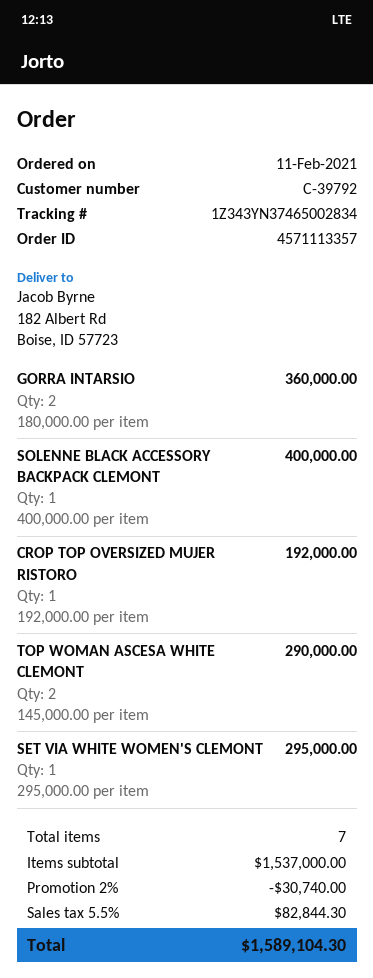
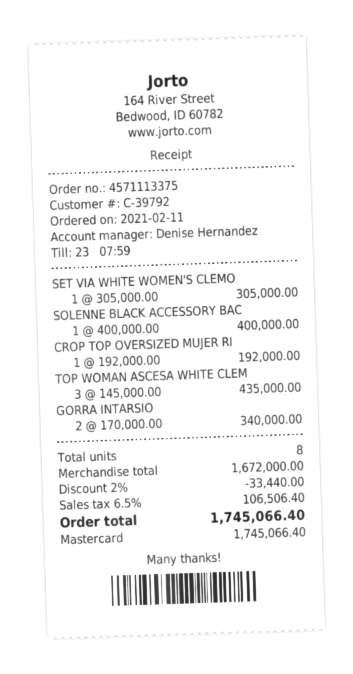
order number: 4571113357 -> 4571113375
GORRA INTARSIO: 2 x 180000.00 = 360000.00 -> 2 x 170000.00 = 340000.00
TOP WOMAN ASCESA WHITE CLEMONT: 2 x 145000.00 = 290000.00 -> 3 x 145000.00 = 435000.00
SET VIA WHITE WOMEN'S CLEMONT: 1 x 295000.00 = 295000.00 -> 1 x 305000.00 = 305000.00
total quantity: 7 -> 8
subtotal: 1537000.00 -> 1672000.00
discount: 2% = 30740.00 -> 2% = 33440.00
tax: 5.5% = 82844.30 -> 6.5% = 106506.40
total: 1589104.30 -> 1745066.40

